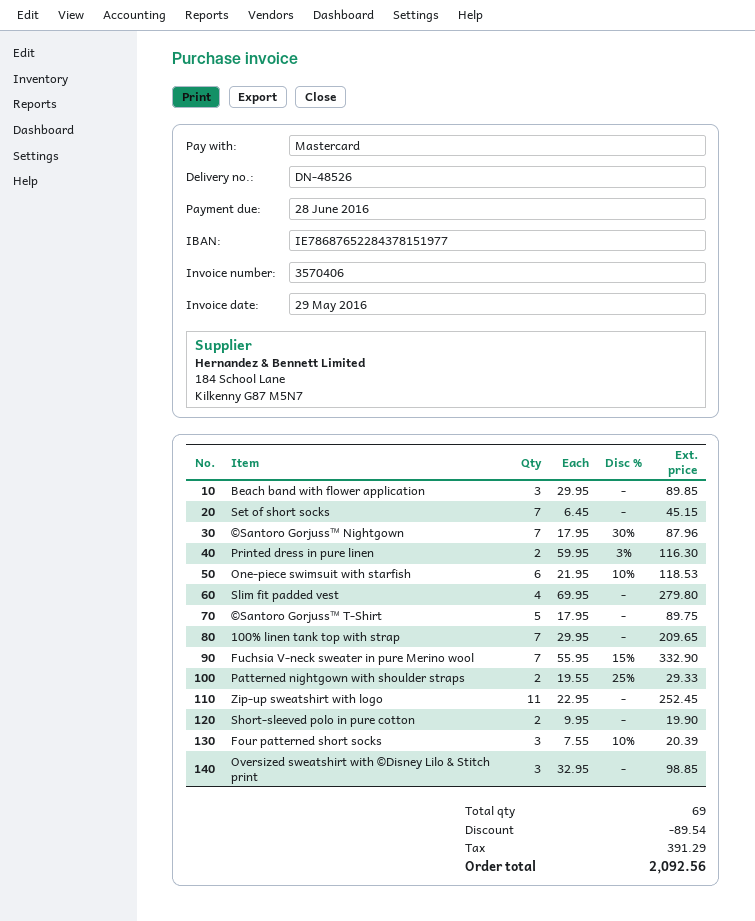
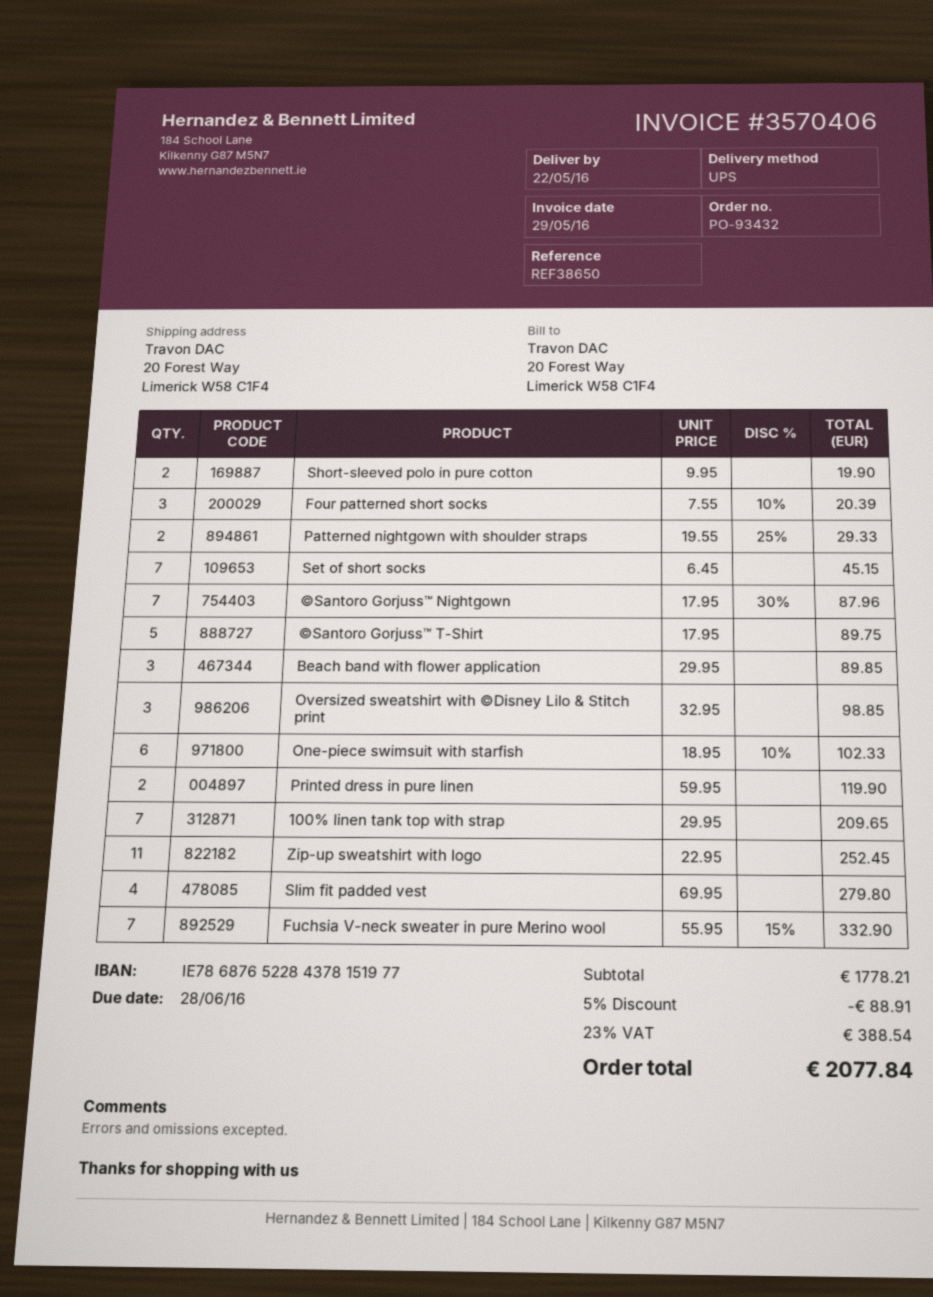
Printed dress in pure linen: 2 x 59.95 - 3% = 116.30 -> 2 x 59.95 = 119.90
One-piece swimsuit with starfish: 6 x 21.95 - 10% = 118.53 -> 6 x 18.95 - 10% = 102.33
discount: 89.54 -> 88.91
tax: 391.29 -> 388.54
total: 2092.56 -> 2077.84

